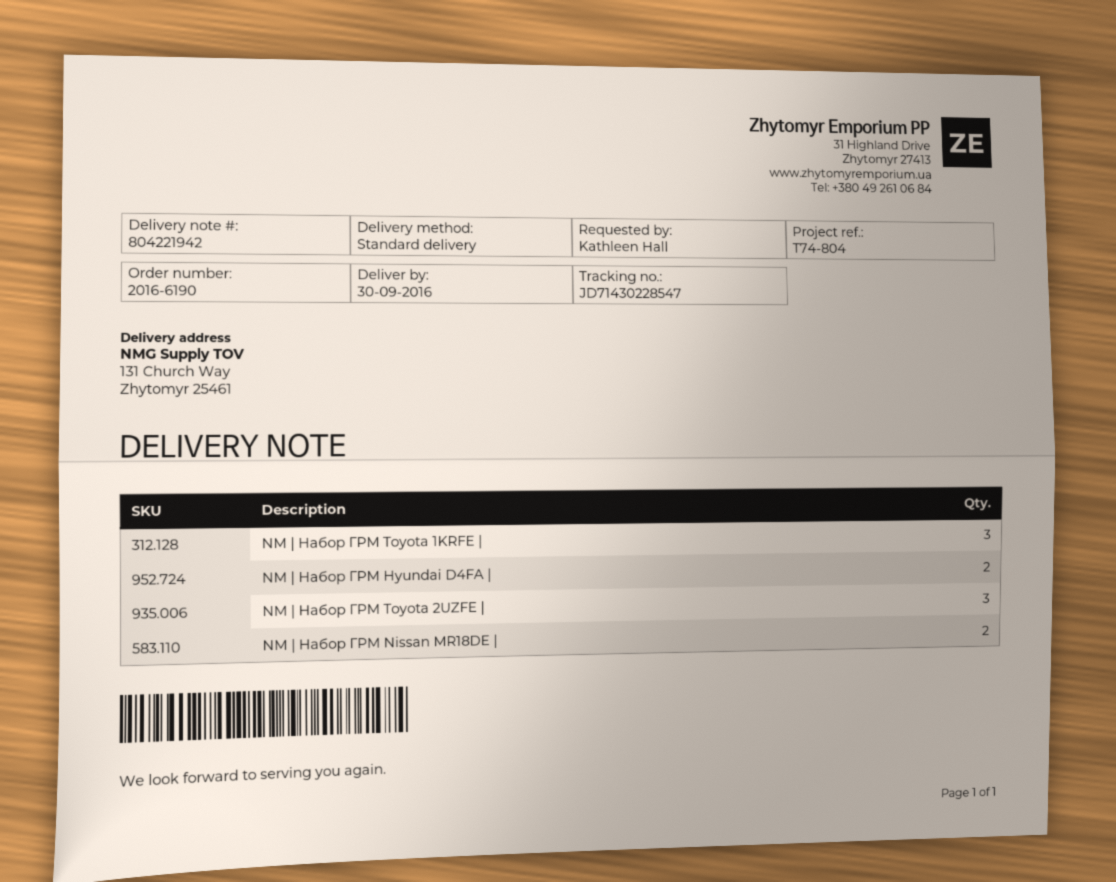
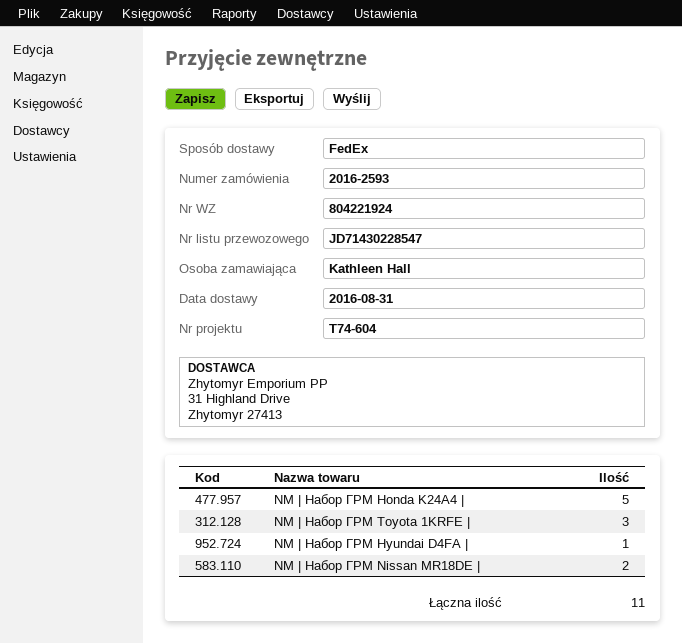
order number: 2016-6190 -> 2016-2593
delivery note number: 804221942 -> 804221924
delivery date: 2016-09-30 -> 2016-08-31
reference: T74-804 -> T74-604
shipping method: standard -> FedEx
NM | Набор ГРМ Hyundai D4FA |: 2 -> 1
NM | Набор ГРМ Toyota 2UZFE |: 3 -> none
NM | Набор ГРМ Honda K24A4 |: none -> 5

